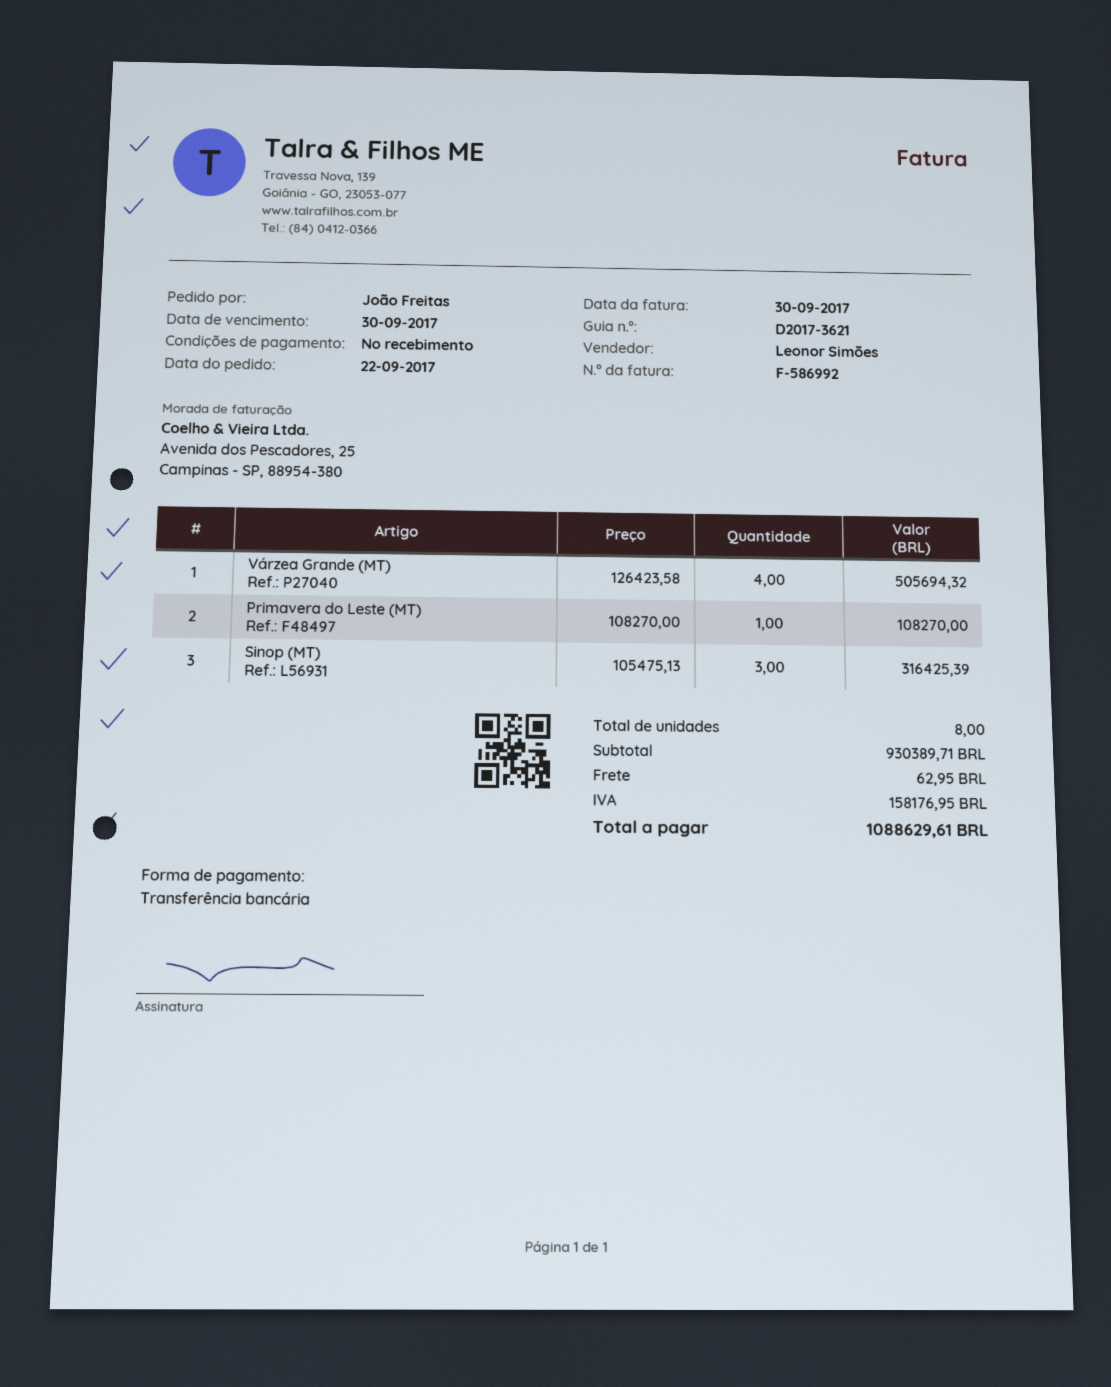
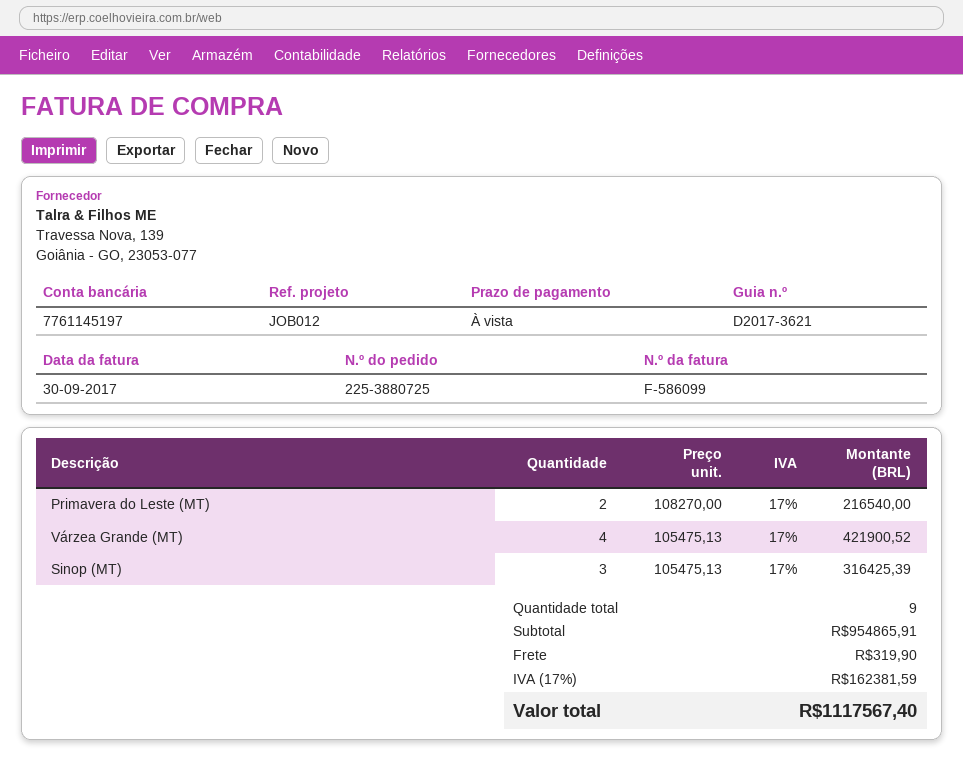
invoice number: F-586992 -> F-586099
Várzea Grande (MT): 4 x 126423.58 = 505694.32 -> 4 x 105475.13 = 421900.52
Primavera do Leste (MT): 1 x 108270.00 = 108270.00 -> 2 x 108270.00 = 216540.00
total quantity: 8 -> 9
subtotal: 930389.71 -> 954865.91
shipping: 62.95 -> 319.90
tax: 158176.95 -> 162381.59
total: 1088629.61 -> 1117567.40

